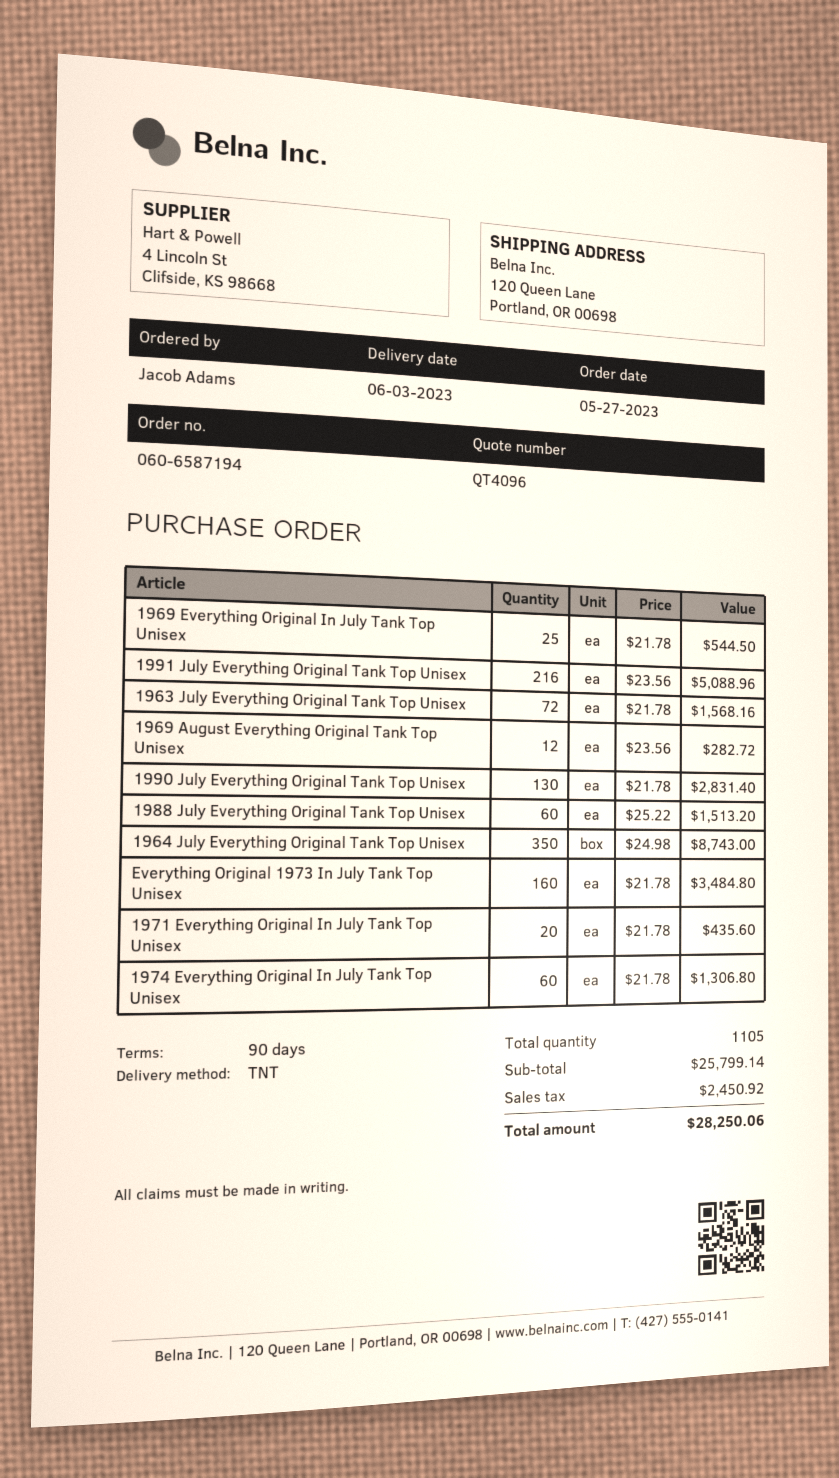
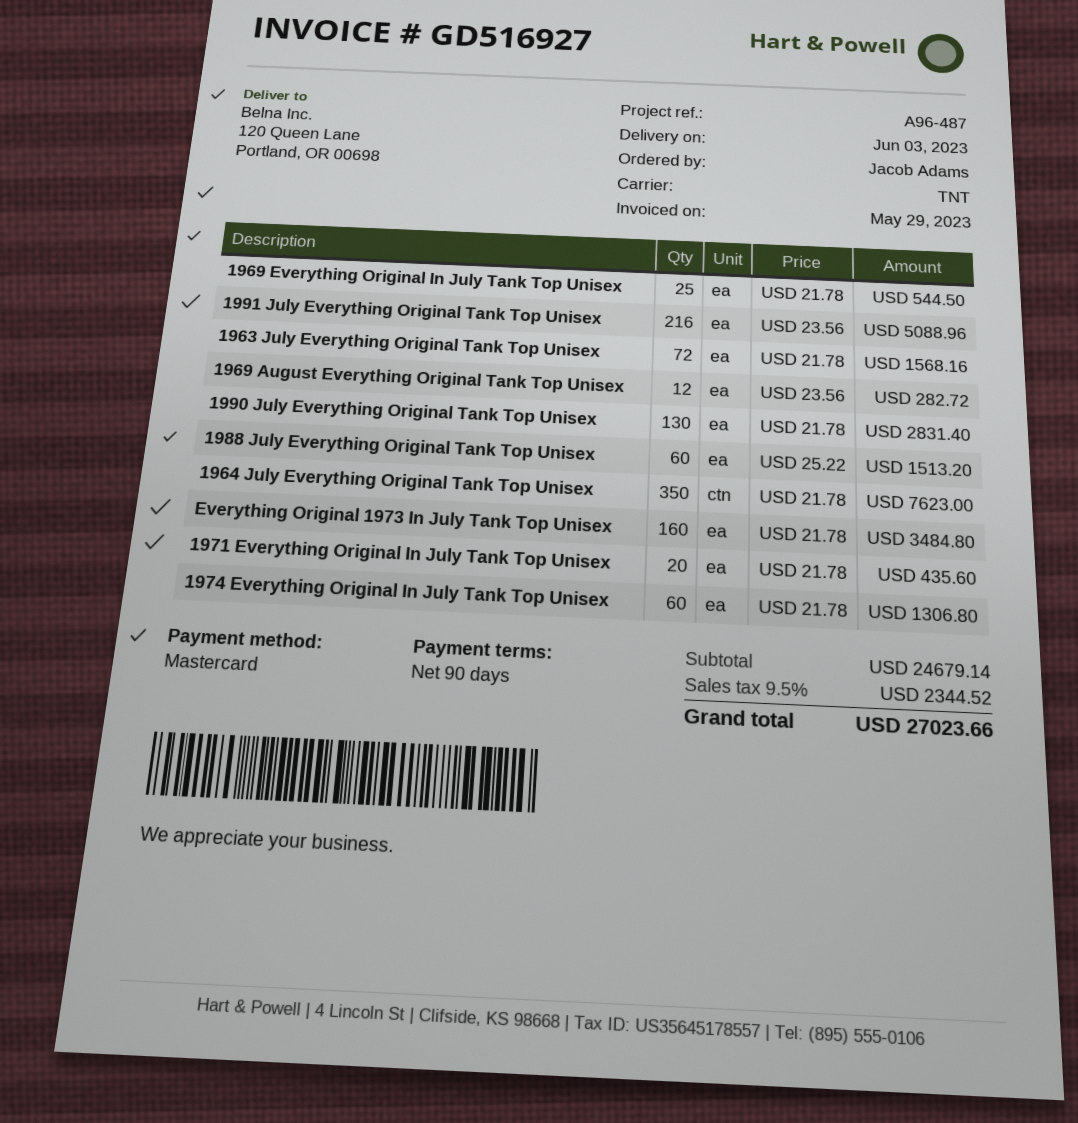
1964 July Everything Original Tank Top Unisex: 350 x 24.98 = 8743.00 -> 350 x 21.78 = 7623.00
subtotal: 25799.14 -> 24679.14
tax: 2450.92 -> 2344.52
total: 28250.06 -> 27023.66

